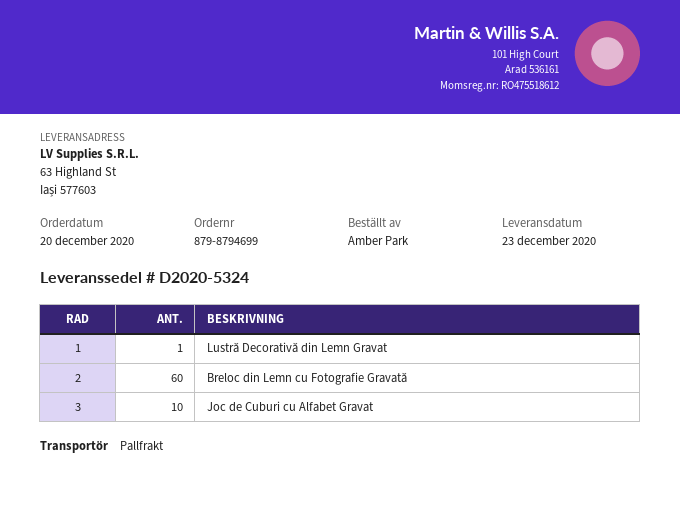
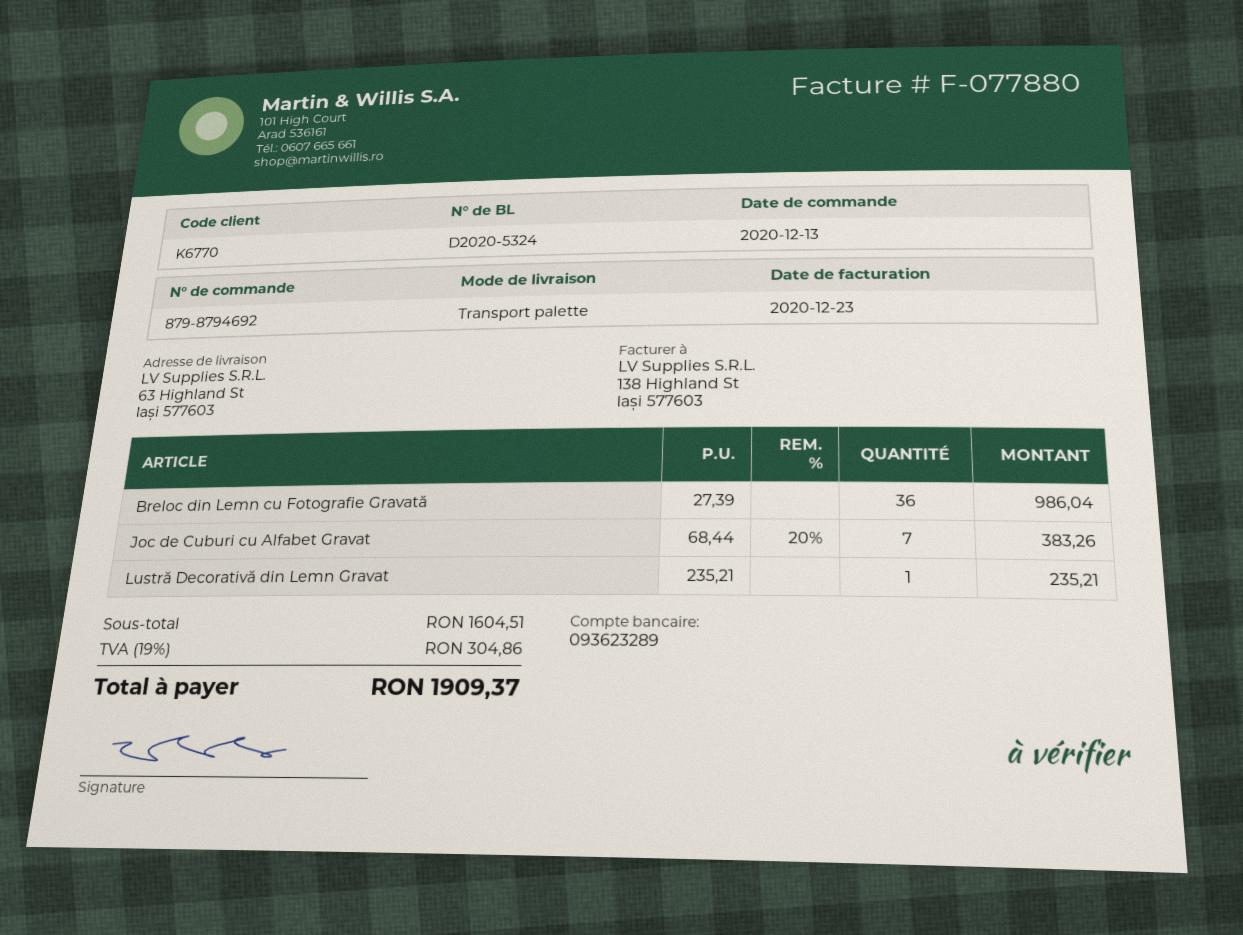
order number: 879-8794699 -> 879-8794692
order date: 2020-12-20 -> 2020-12-13
Breloc din Lemn cu Fotografie Gravată: 60 -> 36
Joc de Cuburi cu Alfabet Gravat: 10 -> 7

